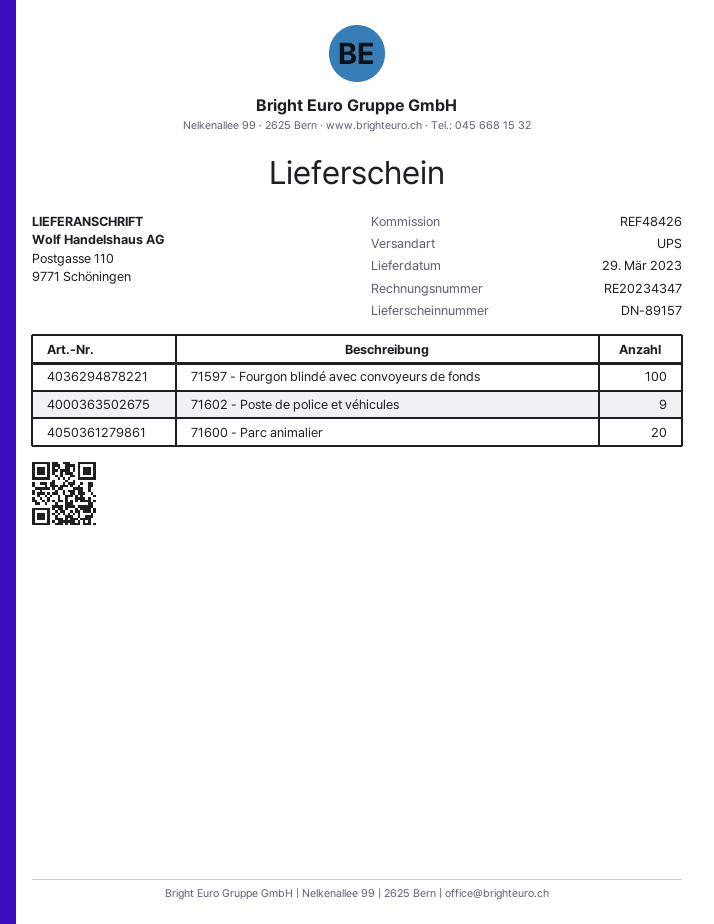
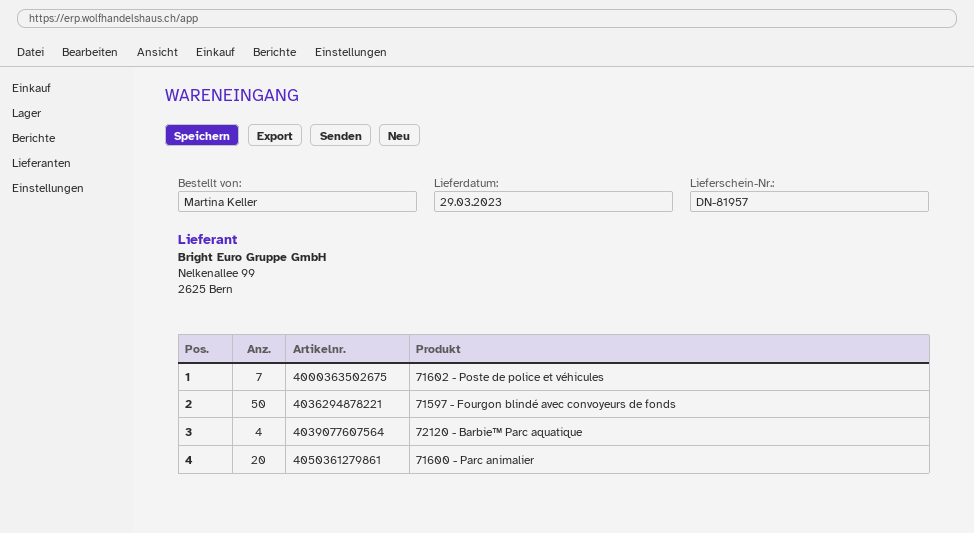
delivery note number: DN-89157 -> DN-81957
71597 - Fourgon blindé avec convoyeurs de fonds: 100 -> 50
71602 - Poste de police et véhicules: 9 -> 7
72120 - Barbie™ Parc aquatique: none -> 4

